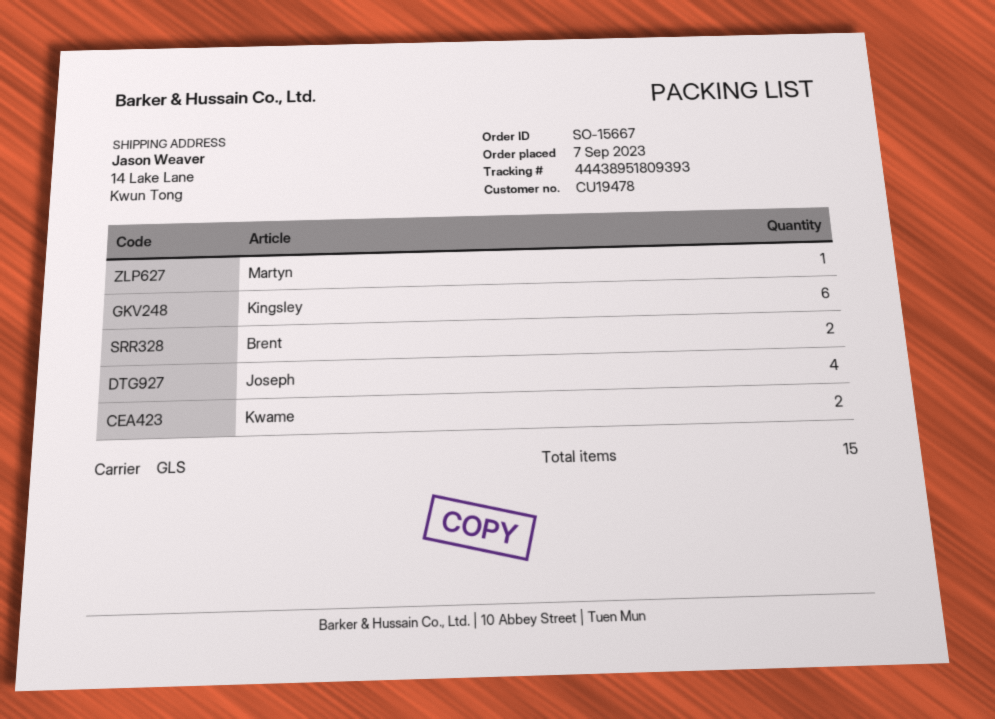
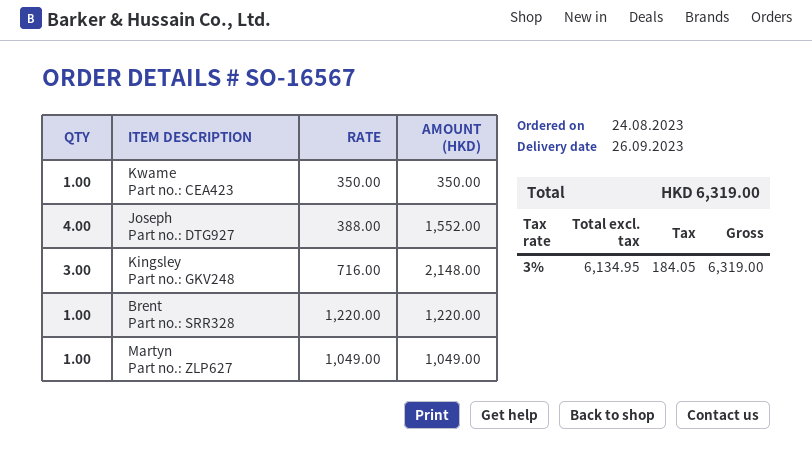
order number: SO-15667 -> SO-16567
order date: 2023-09-07 -> 2023-08-24
Kingsley: 6 -> 3
Brent: 2 -> 1
Kwame: 2 -> 1

